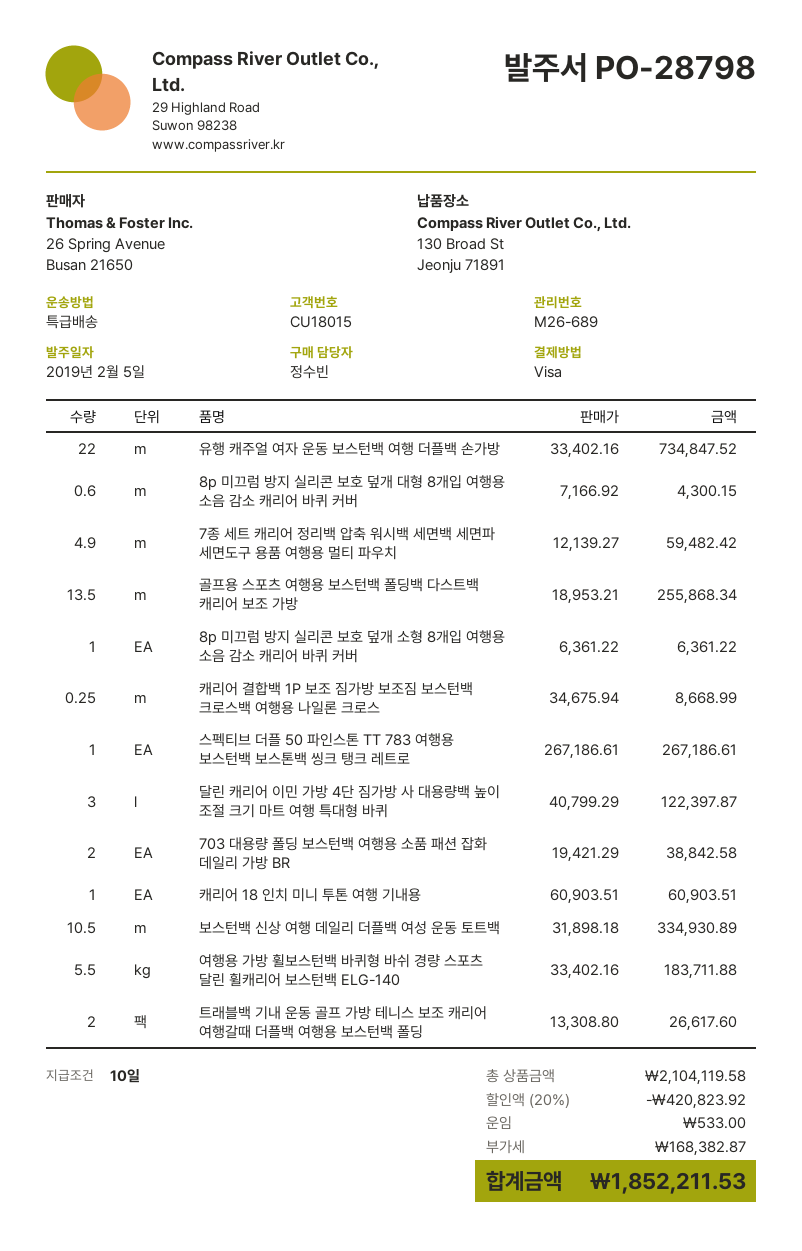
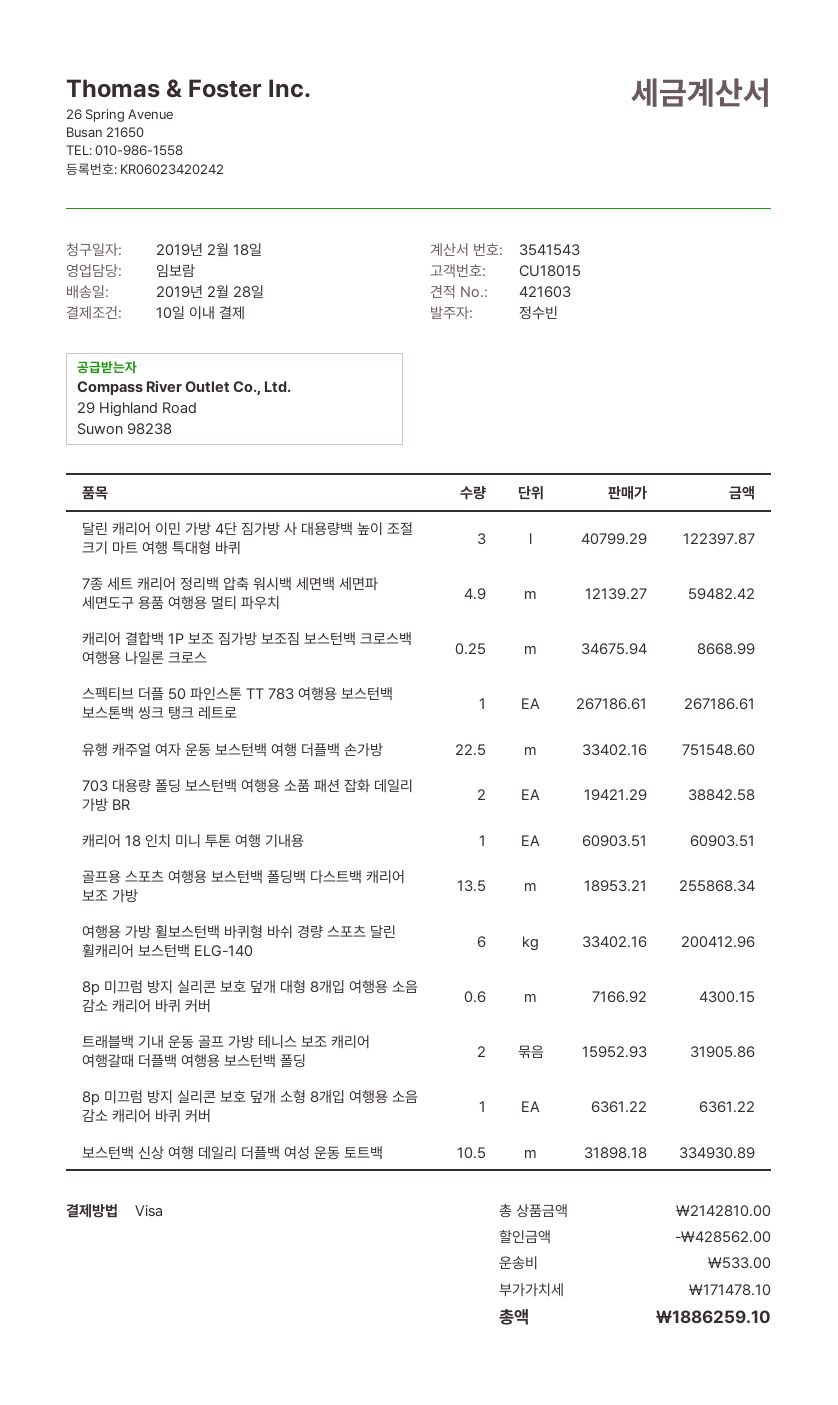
유행 캐주얼 여자 운동 보스턴백 여행 더플백 손가방: 22 x 33402.16 = 734847.52 -> 22.5 x 33402.16 = 751548.60
여행용 가방 휠보스턴백 바퀴형 바쉬 경량 스포츠 달린 휠캐리어 보스턴백 ELG-140: 5.5 x 33402.16 = 183711.88 -> 6 x 33402.16 = 200412.96
트래블백 기내 운동 골프 가방 테니스 보조 캐리어 여행갈때 더플백 여행용 보스턴백 폴딩: 2 x 13308.80 = 26617.60 -> 2 x 15952.93 = 31905.86
subtotal: 2104119.58 -> 2142810.00
discount: 420823.92 -> 428562.00
tax: 168382.87 -> 171478.10
total: 1852211.53 -> 1886259.10

